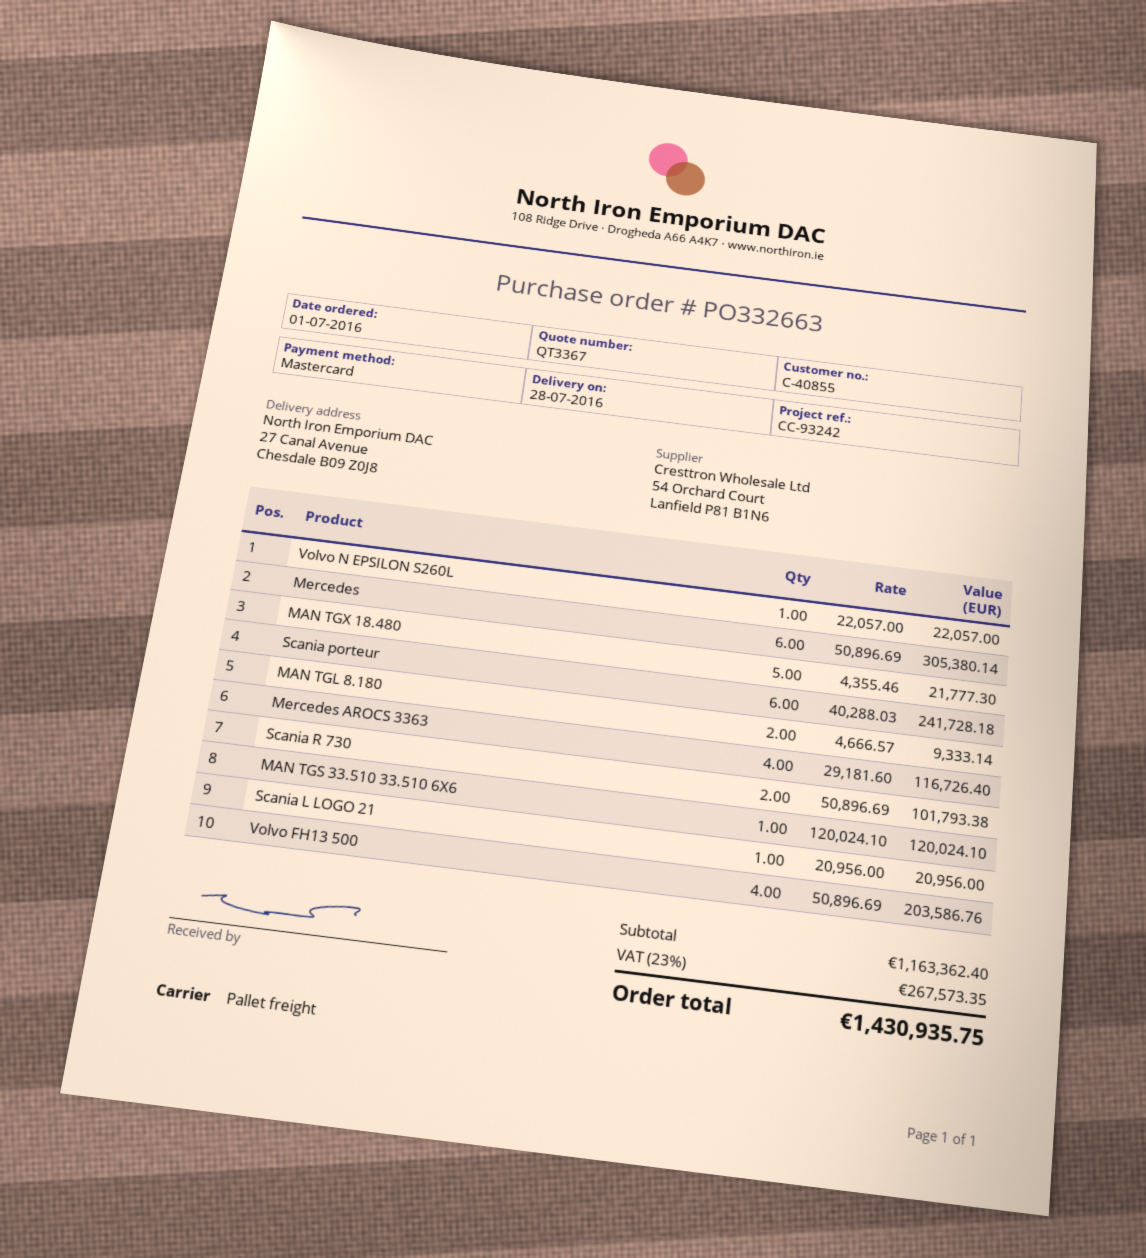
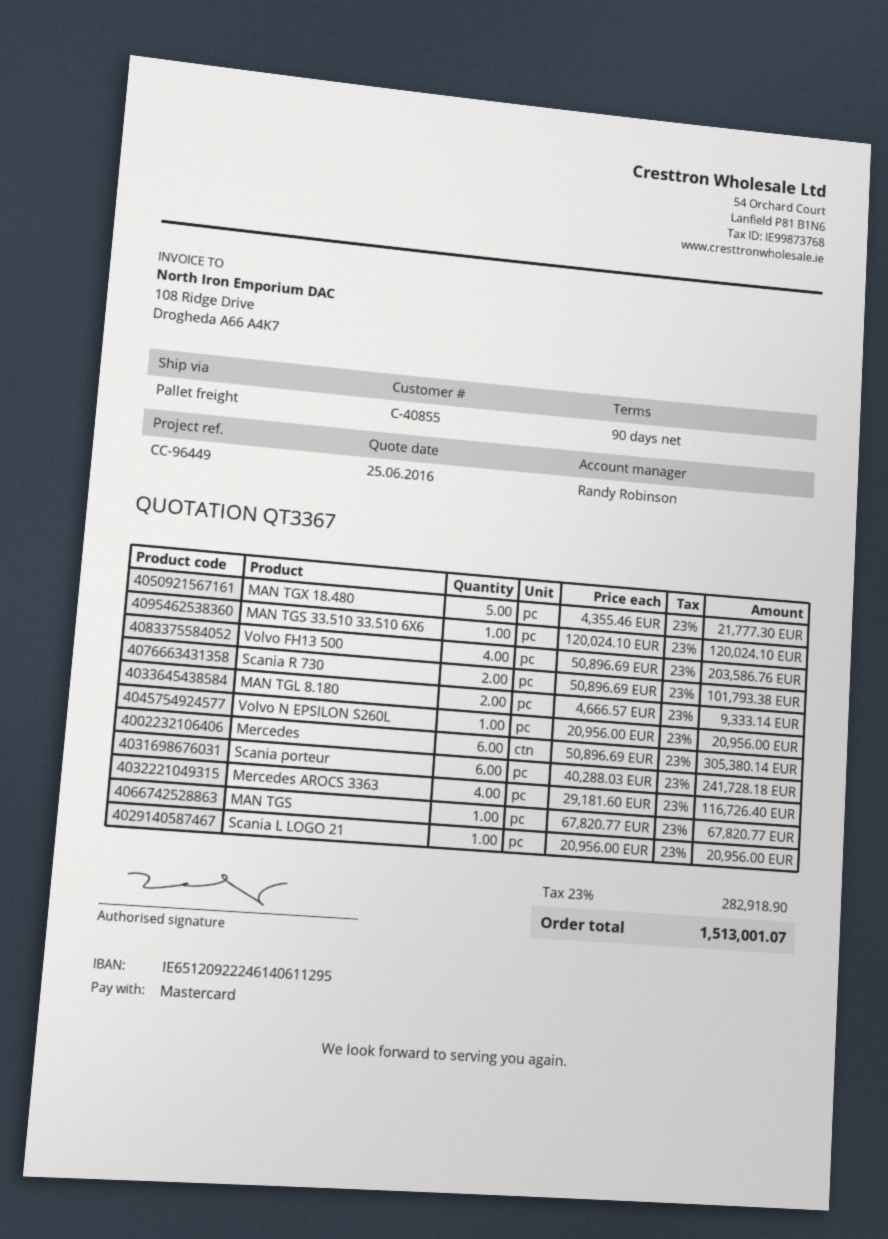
reference: CC-93242 -> CC-96449
Volvo N EPSILON S260L: 1 x 22057.00 = 22057.00 -> 1 x 20956.00 = 20956.00
MAN TGS: none -> 1 x 67820.77 = 67820.77
tax: 23% = 267573.35 -> 23% = 282918.90
total: 1430935.75 -> 1513001.07

